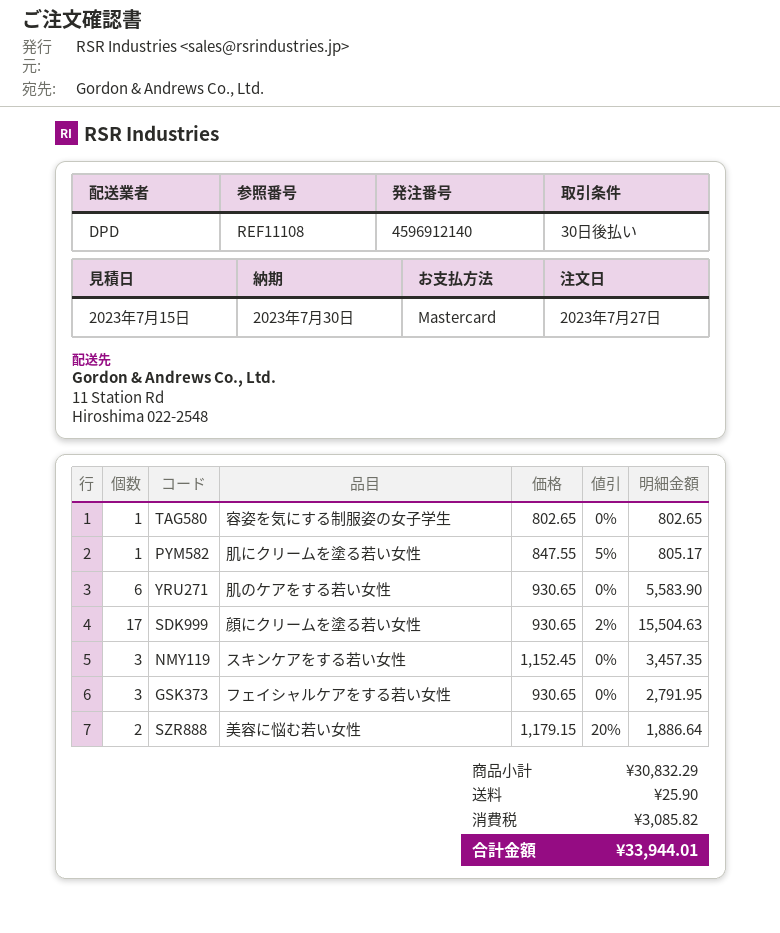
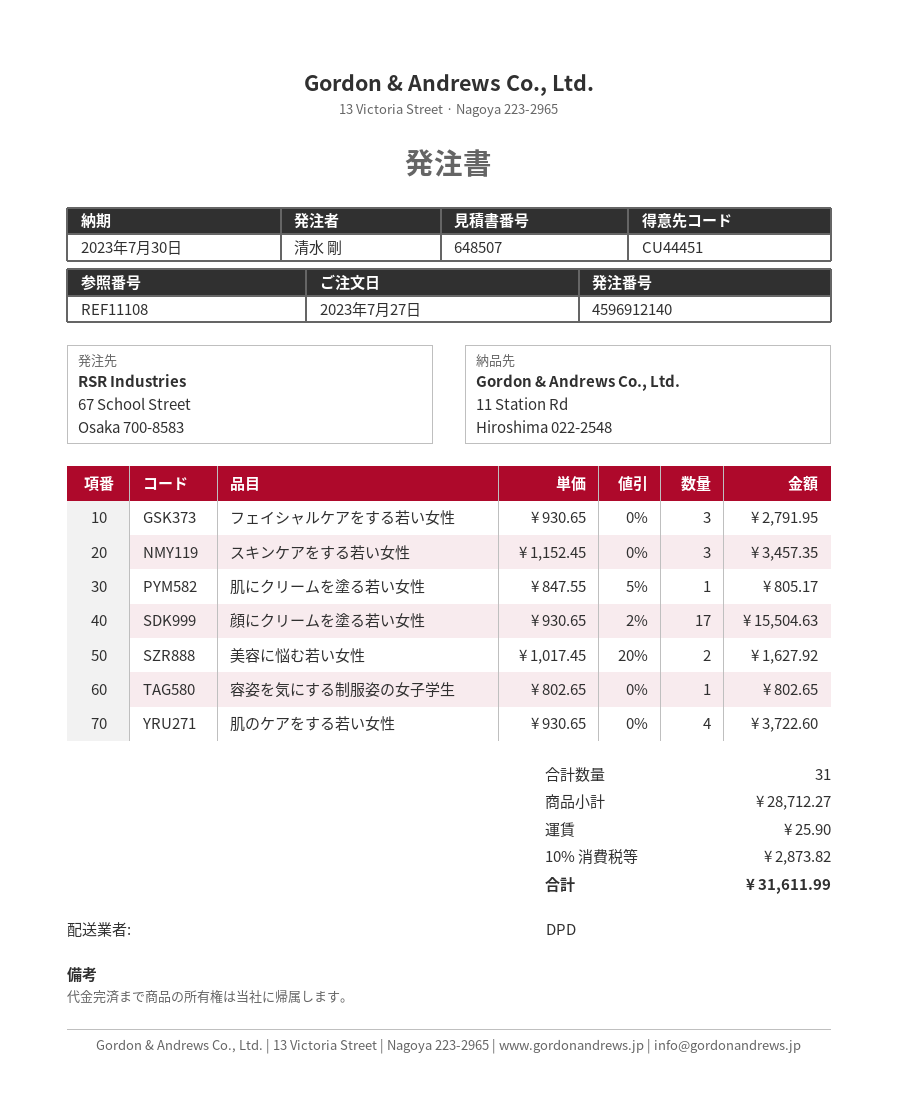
肌のケアをする若い女性: 6 x 930.65 = 5583.90 -> 4 x 930.65 = 3722.60
美容に悩む若い女性: 2 x 1179.15 - 20% = 1886.64 -> 2 x 1017.45 - 20% = 1627.92
subtotal: 30832.29 -> 28712.27
tax: 3085.82 -> 2873.82
total: 33944.01 -> 31611.99

